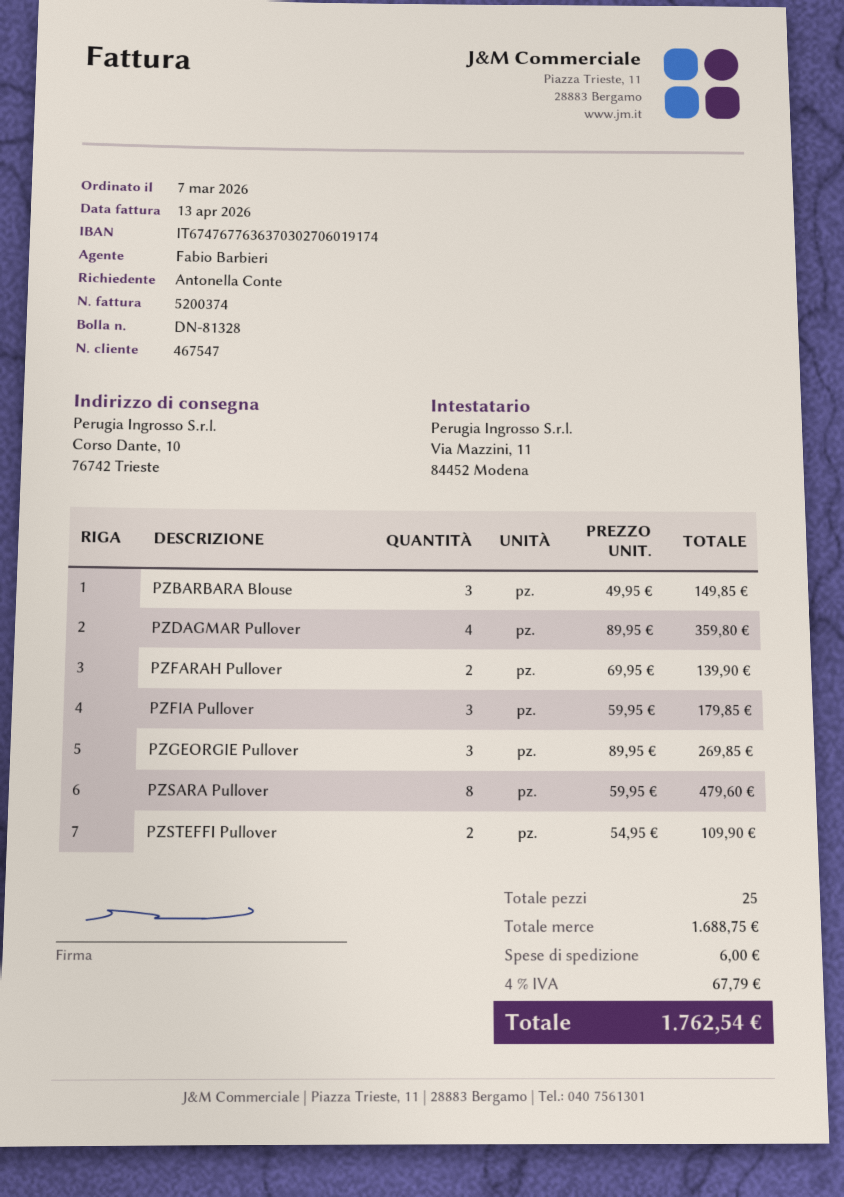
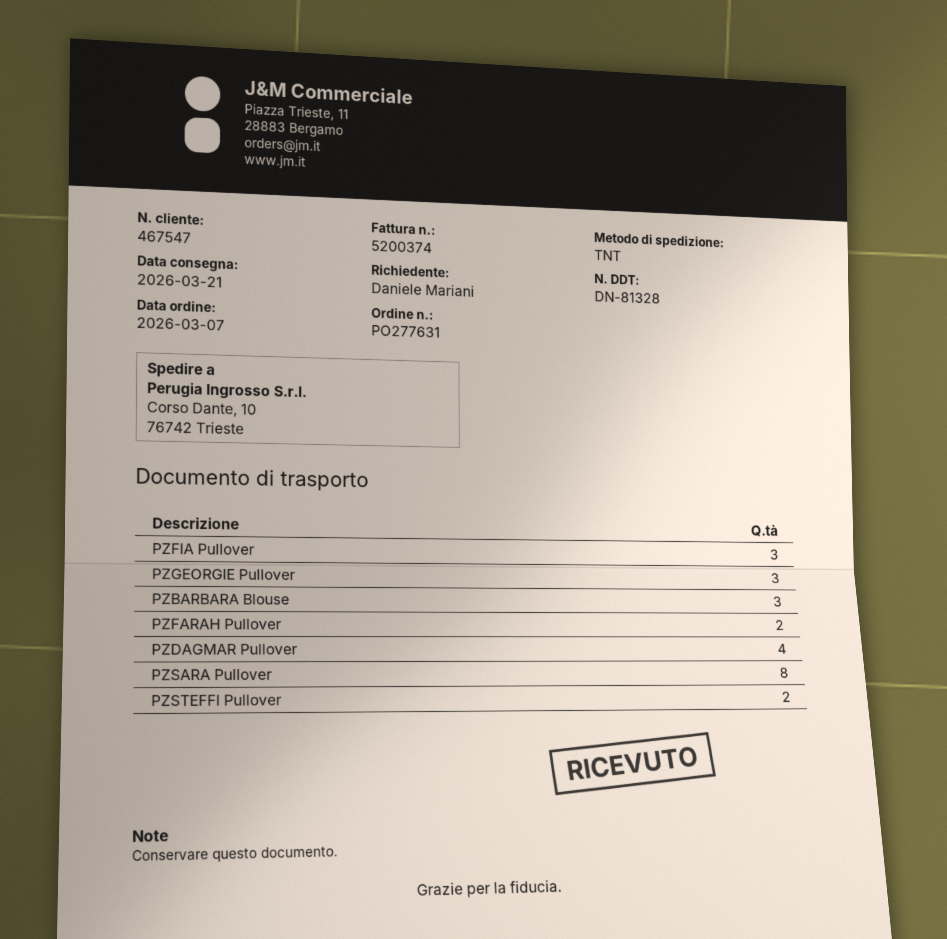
ordered by: Antonella Conte -> Daniele Mariani

